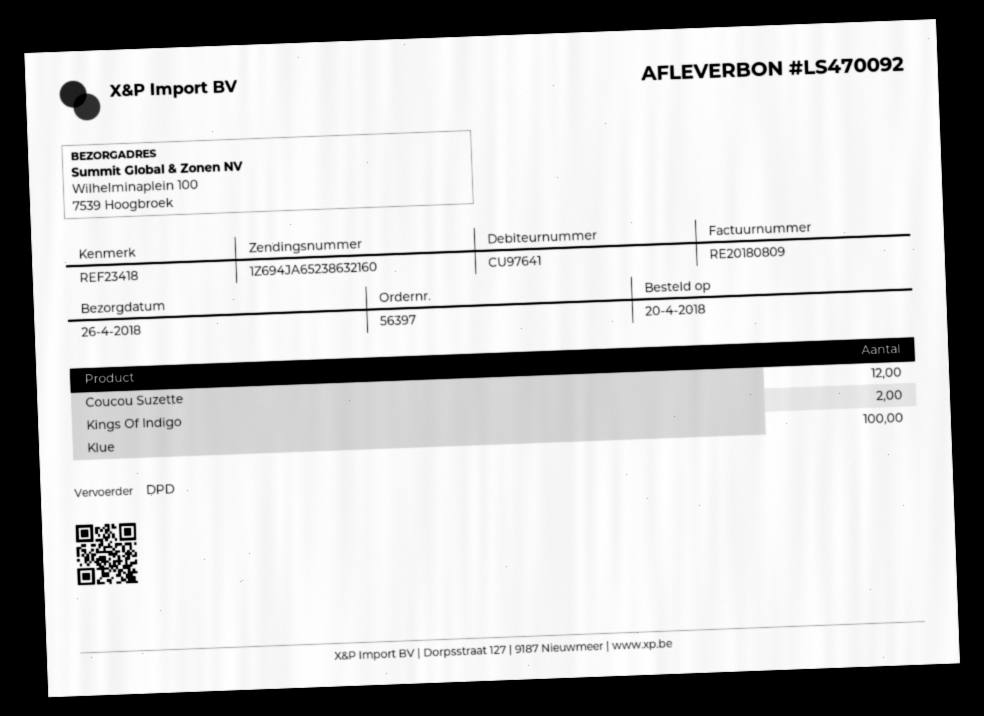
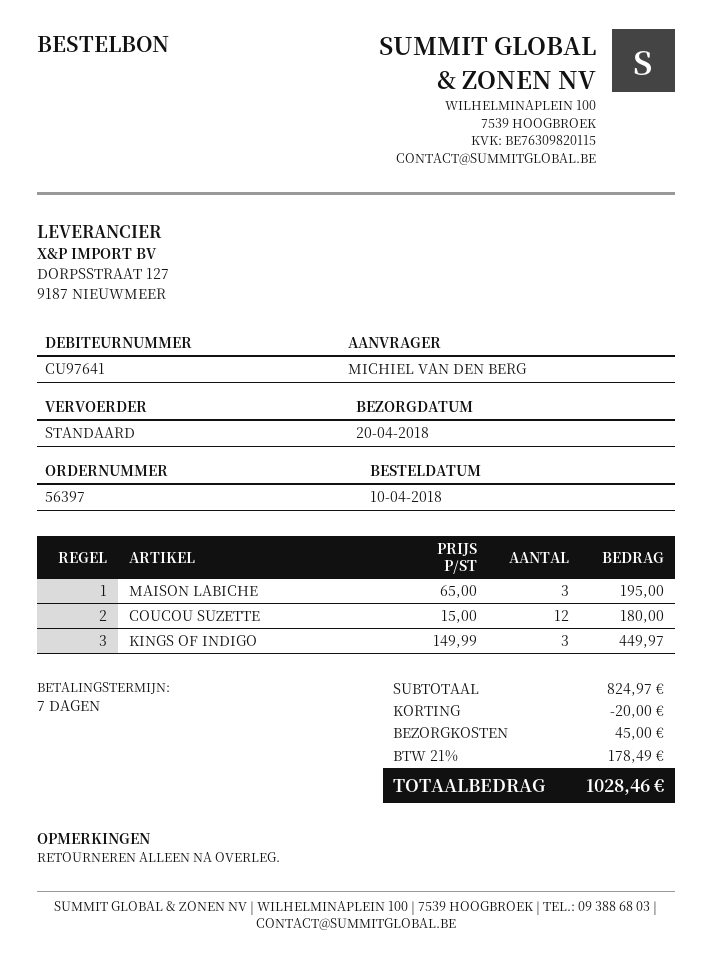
order date: 2018-04-20 -> 2018-04-10
delivery date: 2018-04-26 -> 2018-04-20
shipping method: DPD -> standard
Kings Of Indigo: 2 -> 3
Klue: 100 -> none
MAISON LABICHE: none -> 3

